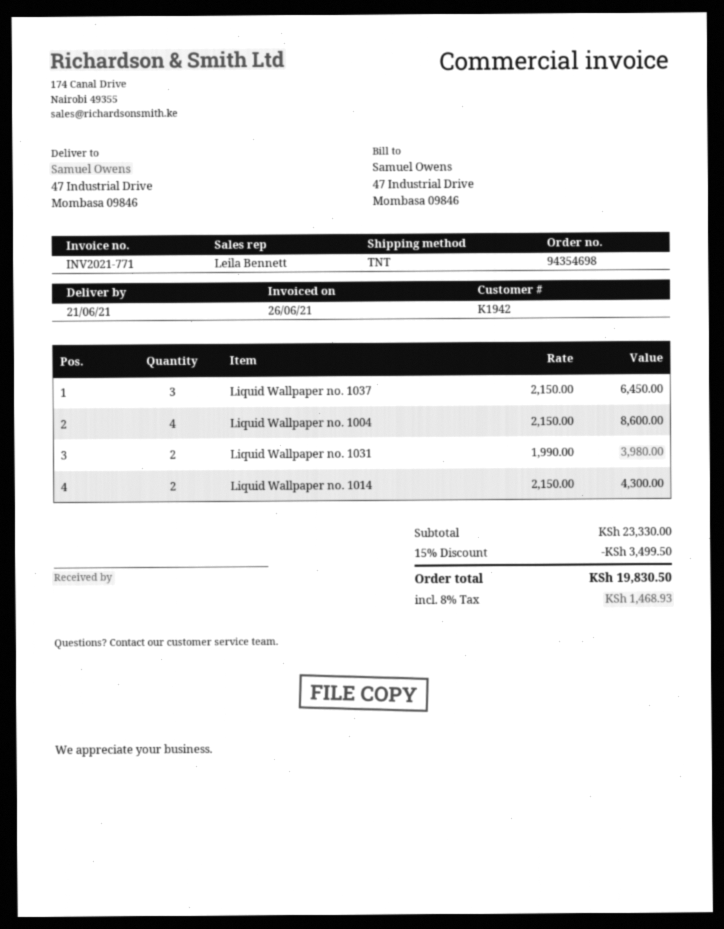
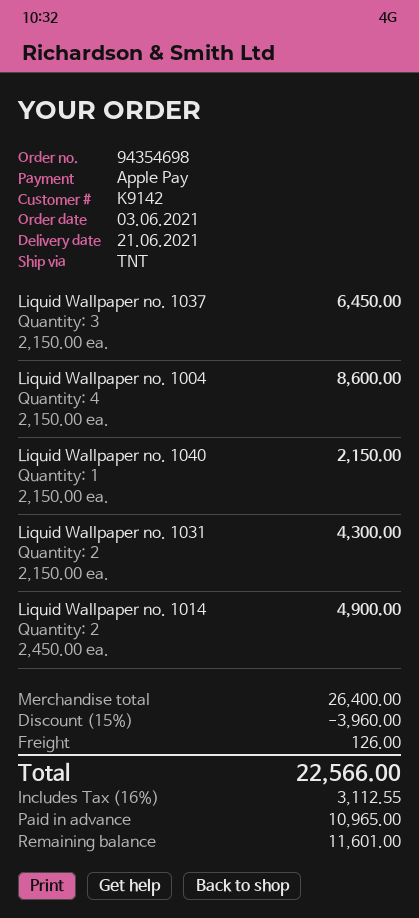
customer number: K1942 -> K9142
Liquid Wallpaper no. 1031: 2 x 1990.00 = 3980.00 -> 2 x 2150.00 = 4300.00
Liquid Wallpaper no. 1014: 2 x 2150.00 = 4300.00 -> 2 x 2450.00 = 4900.00
Liquid Wallpaper no. 1040: none -> 1 x 2150.00 = 2150.00
subtotal: 23330.00 -> 26400.00
discount: 15% = 3499.50 -> 15% = 3960.00
shipping: none -> 126.00
tax: 8% = 1468.93 -> 16% = 3112.55
total: 19830.50 -> 22566.00

